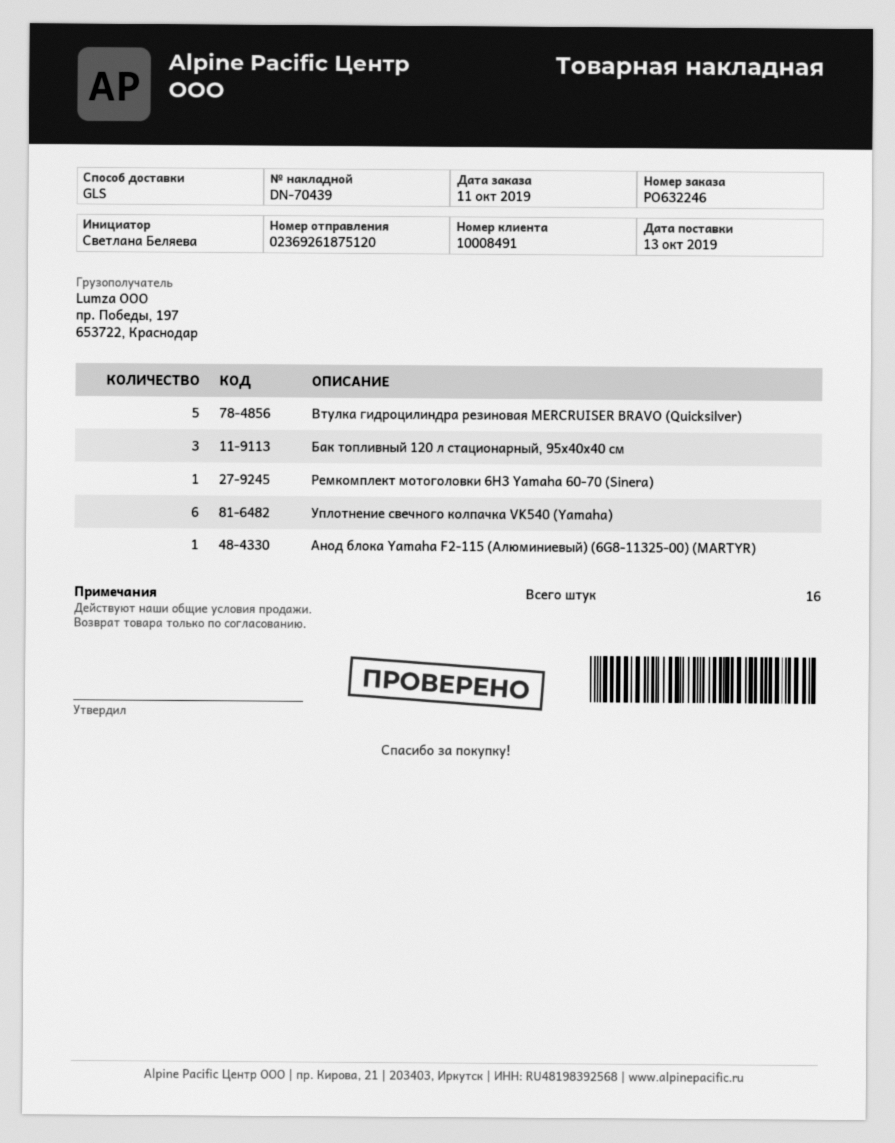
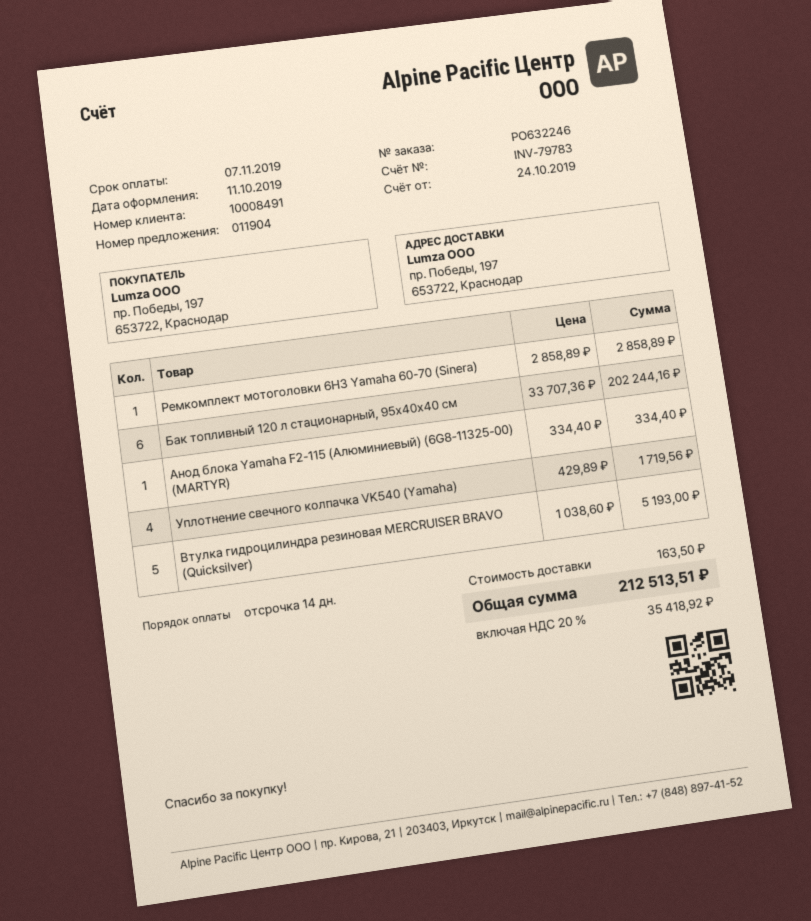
Бак топливный 120 л стационарный, 95х40х40 см: 3 -> 6
Уплотнение свечного колпачка VK540 (Yamaha): 6 -> 4

